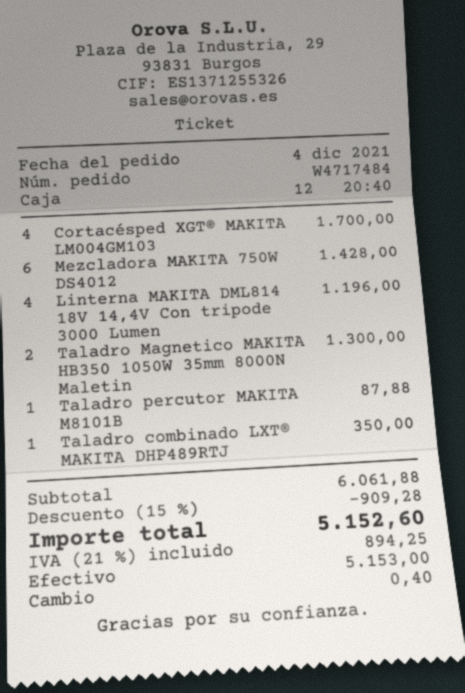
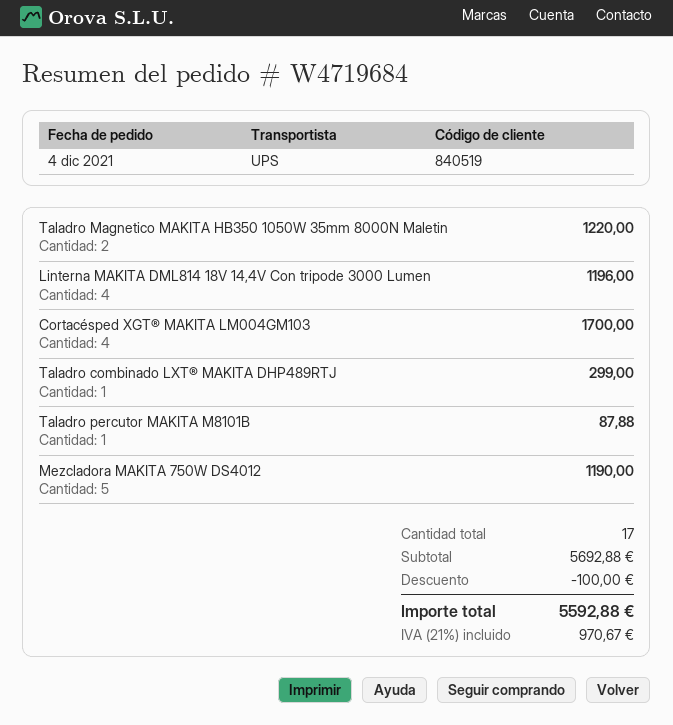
order number: W4717484 -> W4719684
Mezcladora MAKITA 750W DS4012: 6 for 1428.00 -> 5 for 1190.00
Taladro Magnetico MAKITA HB350 1050W 35mm 8000N Maletin: 2 for 1300.00 -> 2 for 1220.00
Taladro combinado LXT® MAKITA DHP489RTJ: 1 for 350.00 -> 1 for 299.00
subtotal: 6061.88 -> 5692.88
discount: 909.28 -> 100.00
tax: 21% = 894.25 -> 21% = 970.67
total: 5152.60 -> 5592.88

